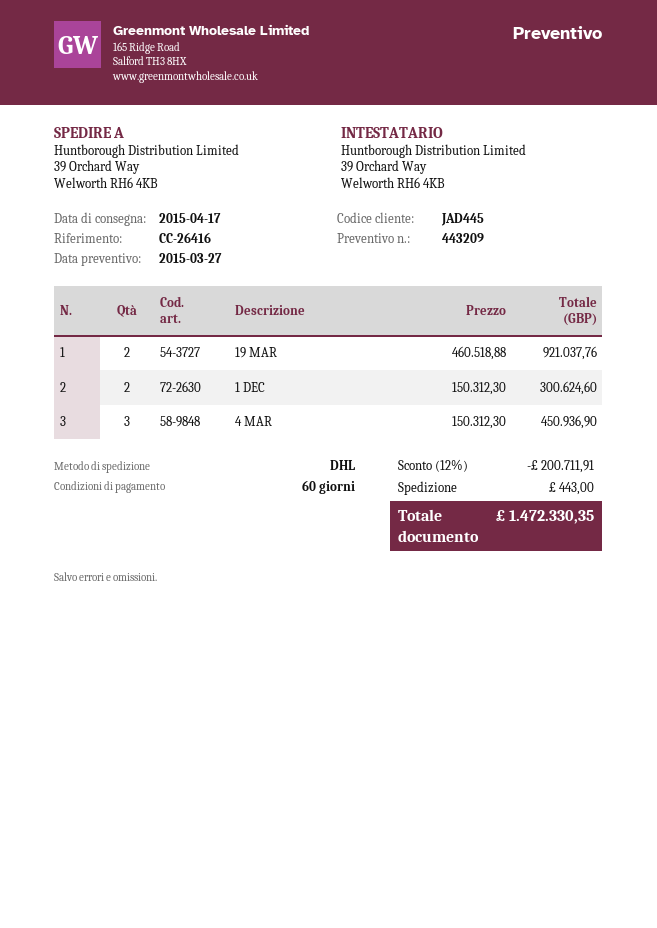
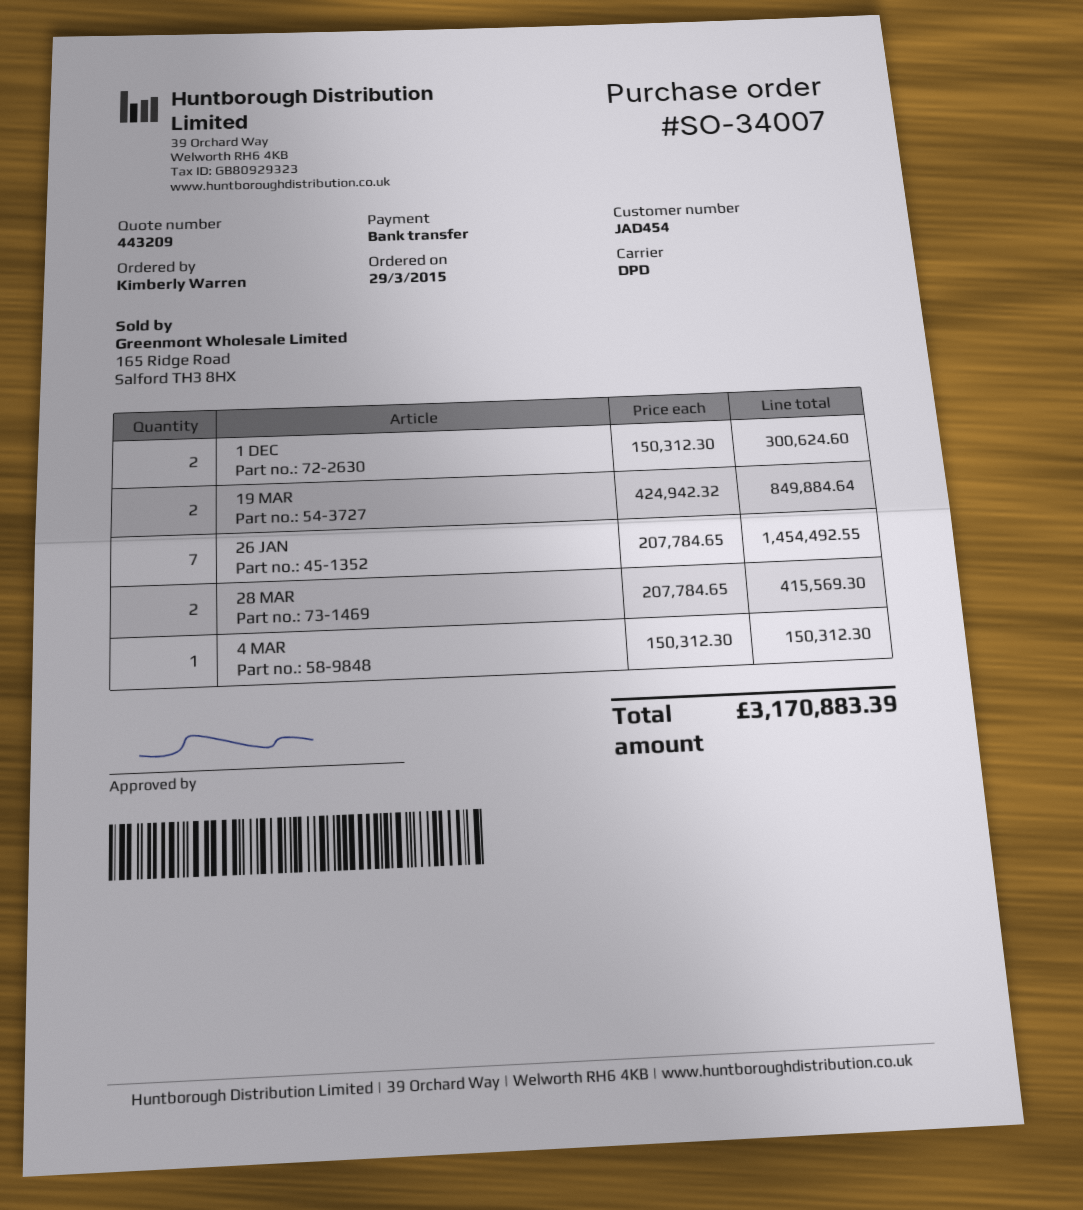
customer number: JAD445 -> JAD454
shipping method: DHL -> DPD
19 MAR: 2 x 460518.88 = 921037.76 -> 2 x 424942.32 = 849884.64
4 MAR: 3 x 150312.30 = 450936.90 -> 1 x 150312.30 = 150312.30
26 JAN: none -> 7 x 207784.65 = 1454492.55
28 MAR: none -> 2 x 207784.65 = 415569.30
discount: 12% = 200711.91 -> none
shipping: 443.00 -> none
total: 1472330.35 -> 3170883.39

